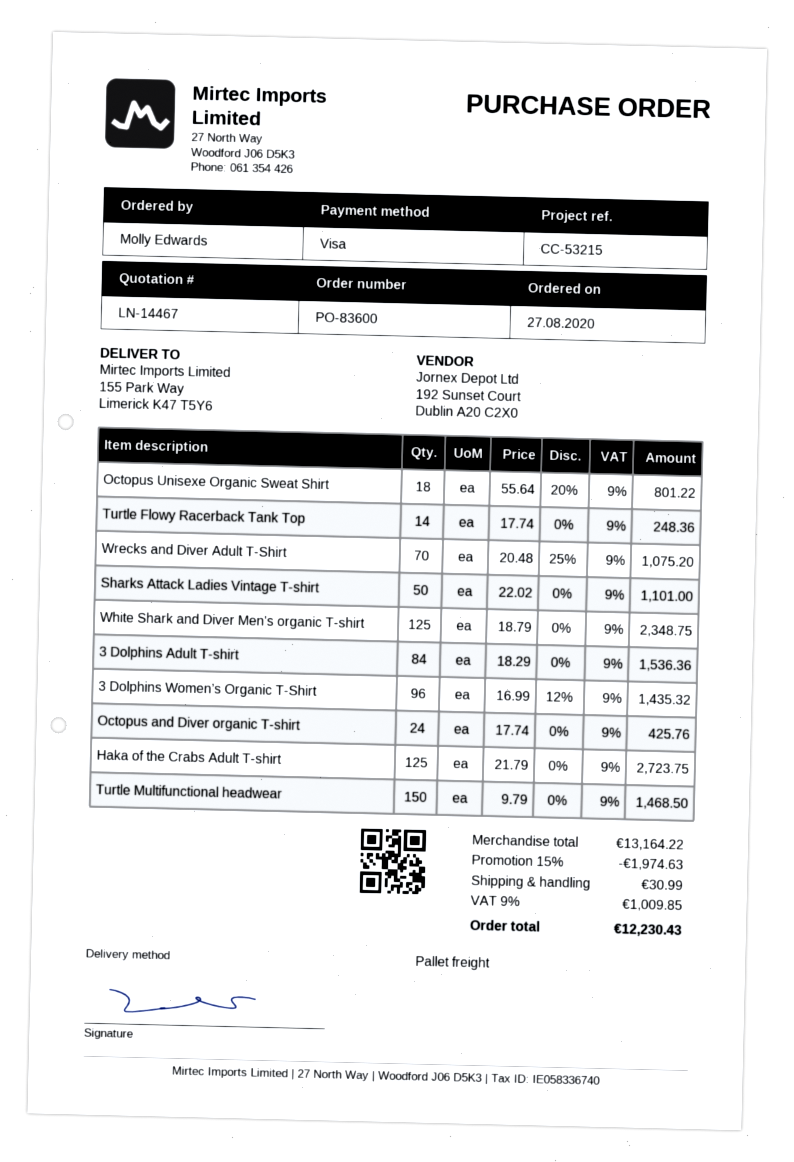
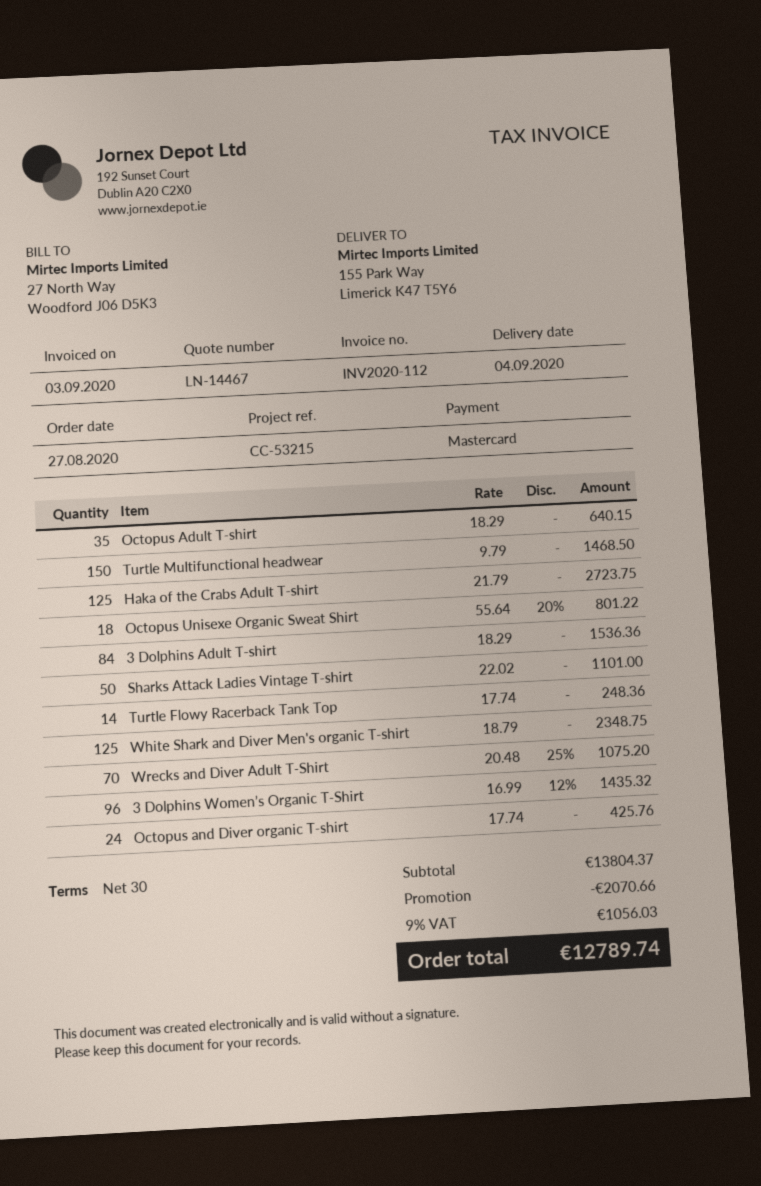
payment method: Visa -> Mastercard
Octopus Adult T-shirt: none -> 35 x 18.29 = 640.15
subtotal: 13164.22 -> 13804.37
discount: 1974.63 -> 2070.66
shipping: 30.99 -> none
tax: 9% = 1009.85 -> 9% = 1056.03
total: 12230.43 -> 12789.74

